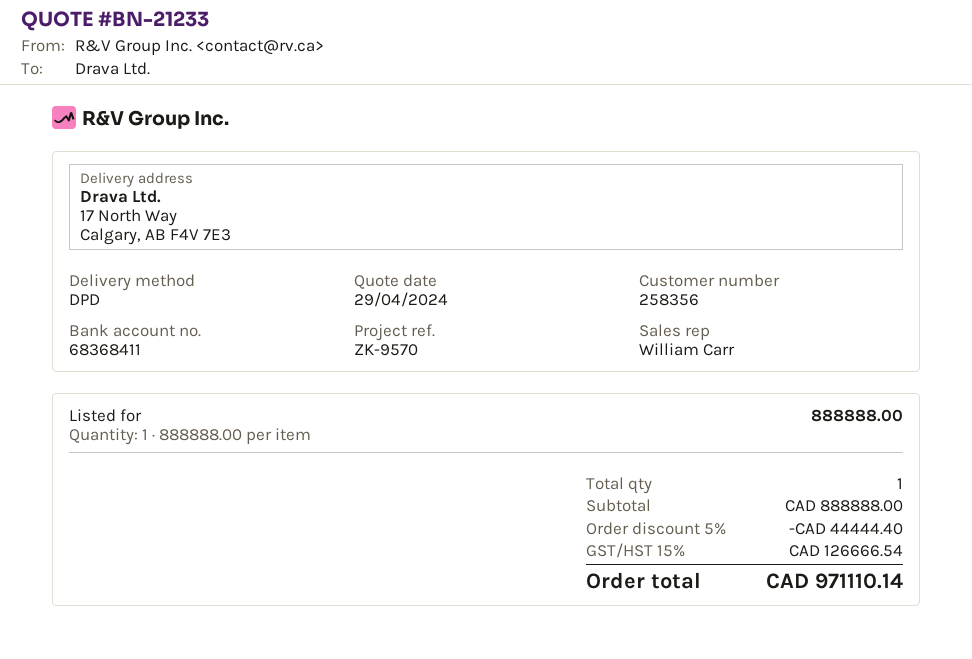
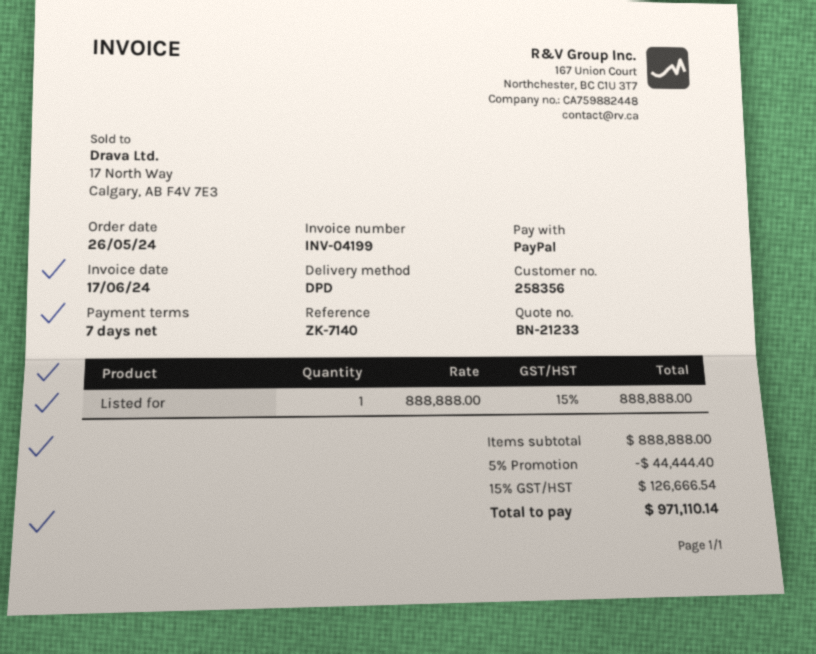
reference: ZK-9570 -> ZK-7140

